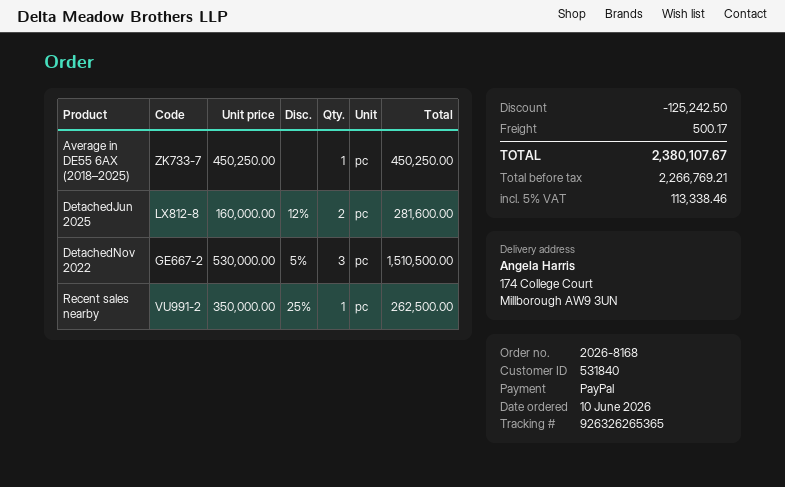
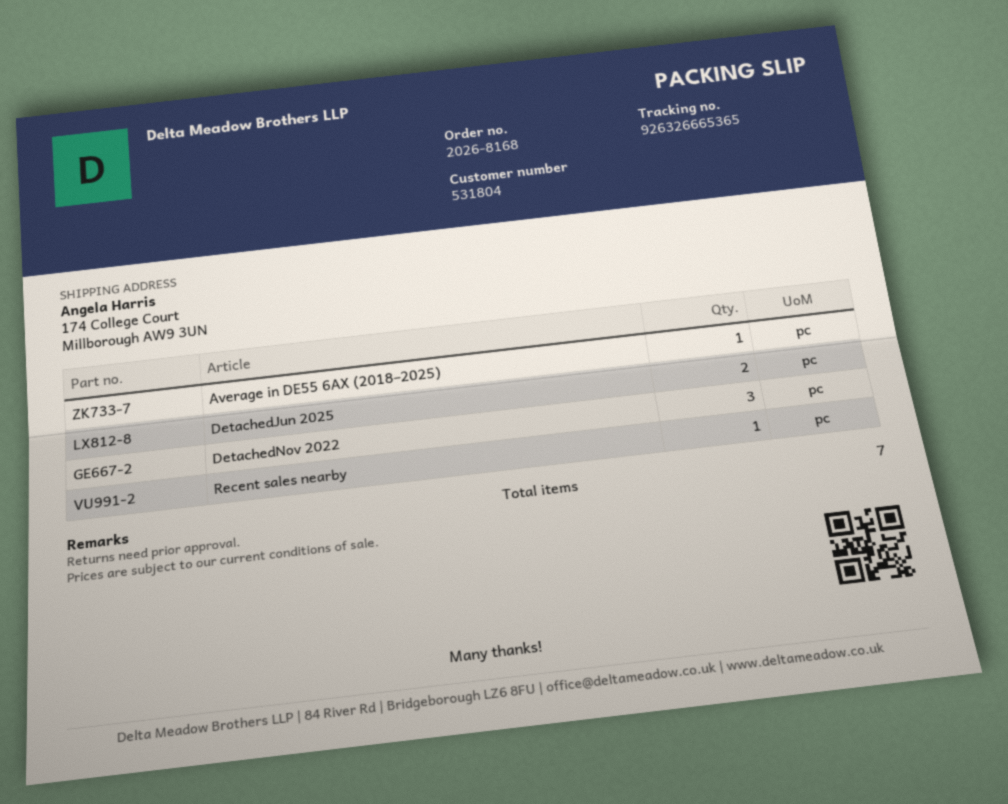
customer number: 531840 -> 531804
tracking number: 926326265365 -> 926326665365

